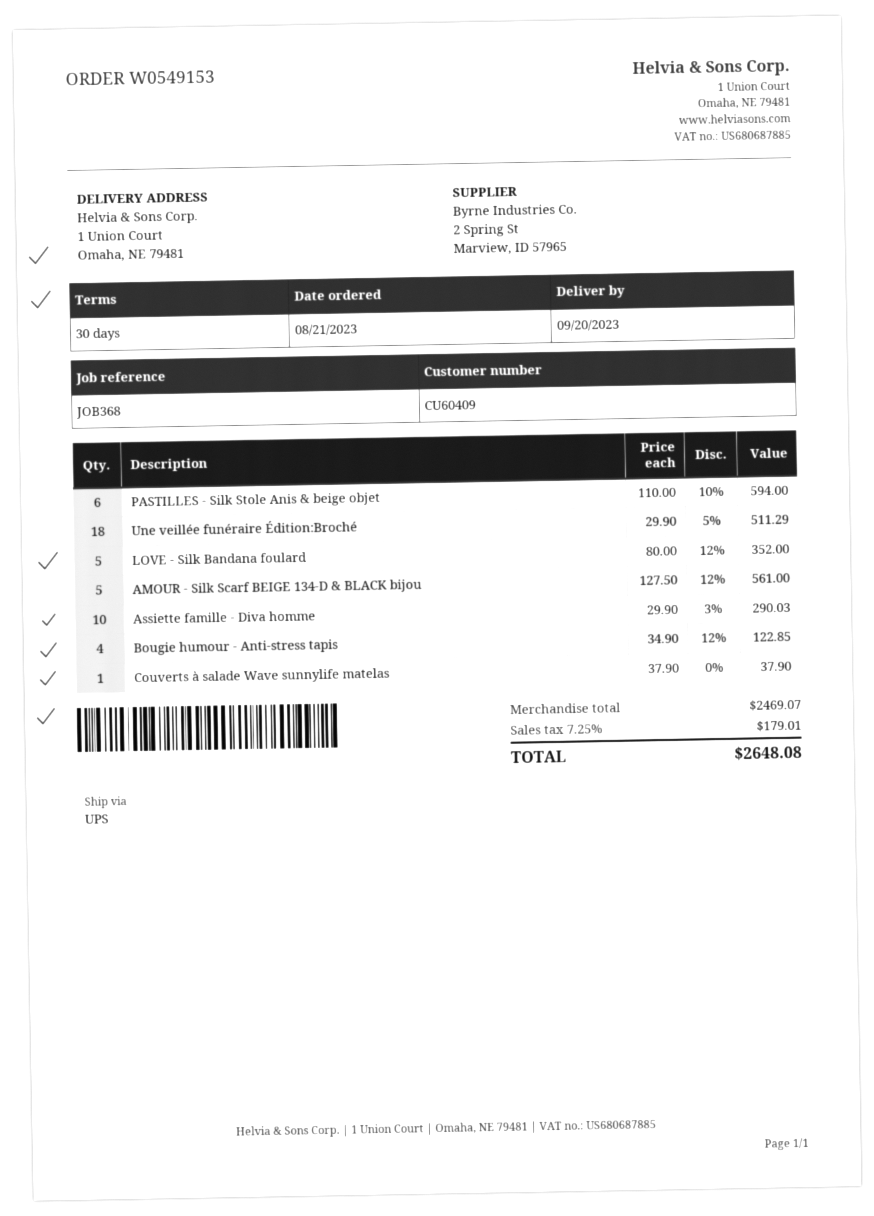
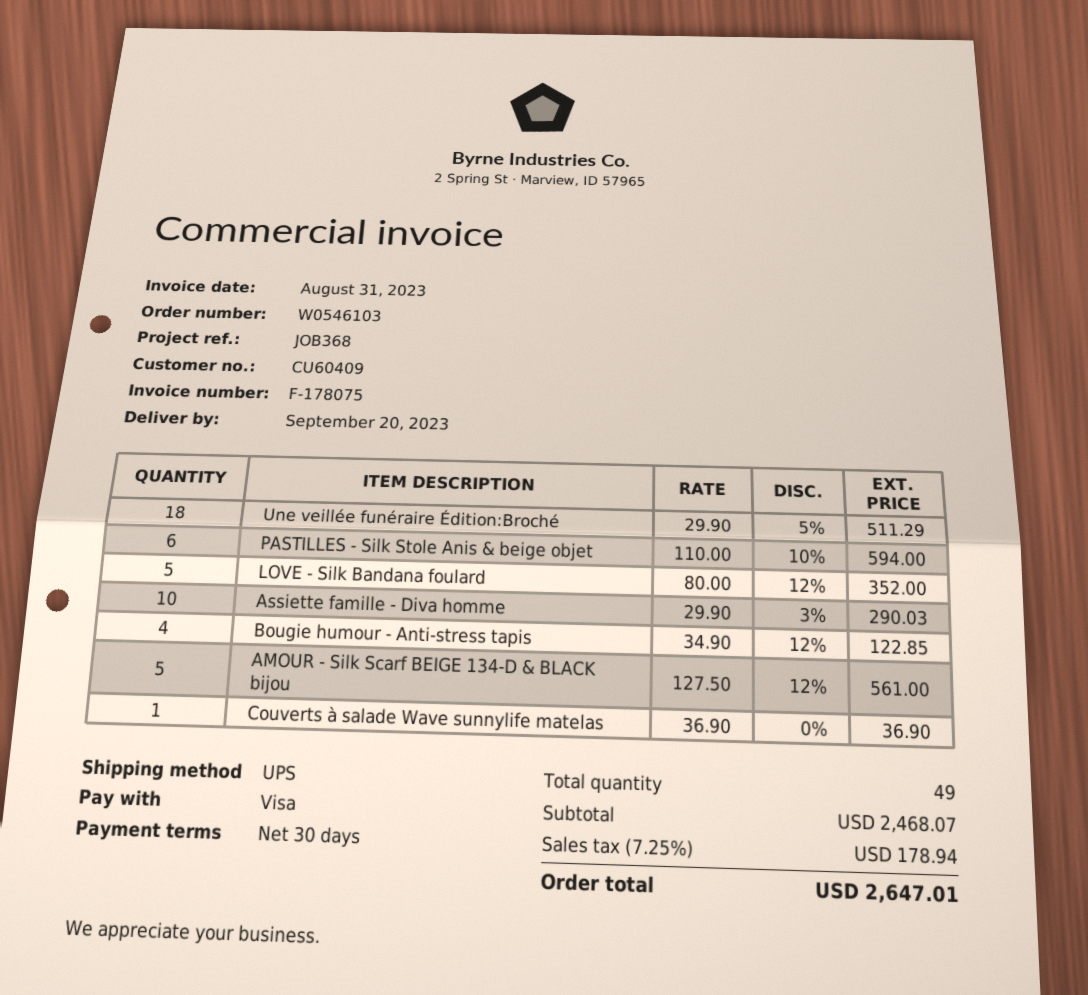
order number: W0549153 -> W0546103
Couverts à salade Wave sunnylife matelas: 1 x 37.90 = 37.90 -> 1 x 36.90 = 36.90
subtotal: 2469.07 -> 2468.07
tax: 7.25% = 179.01 -> 7.25% = 178.94
total: 2648.08 -> 2647.01

